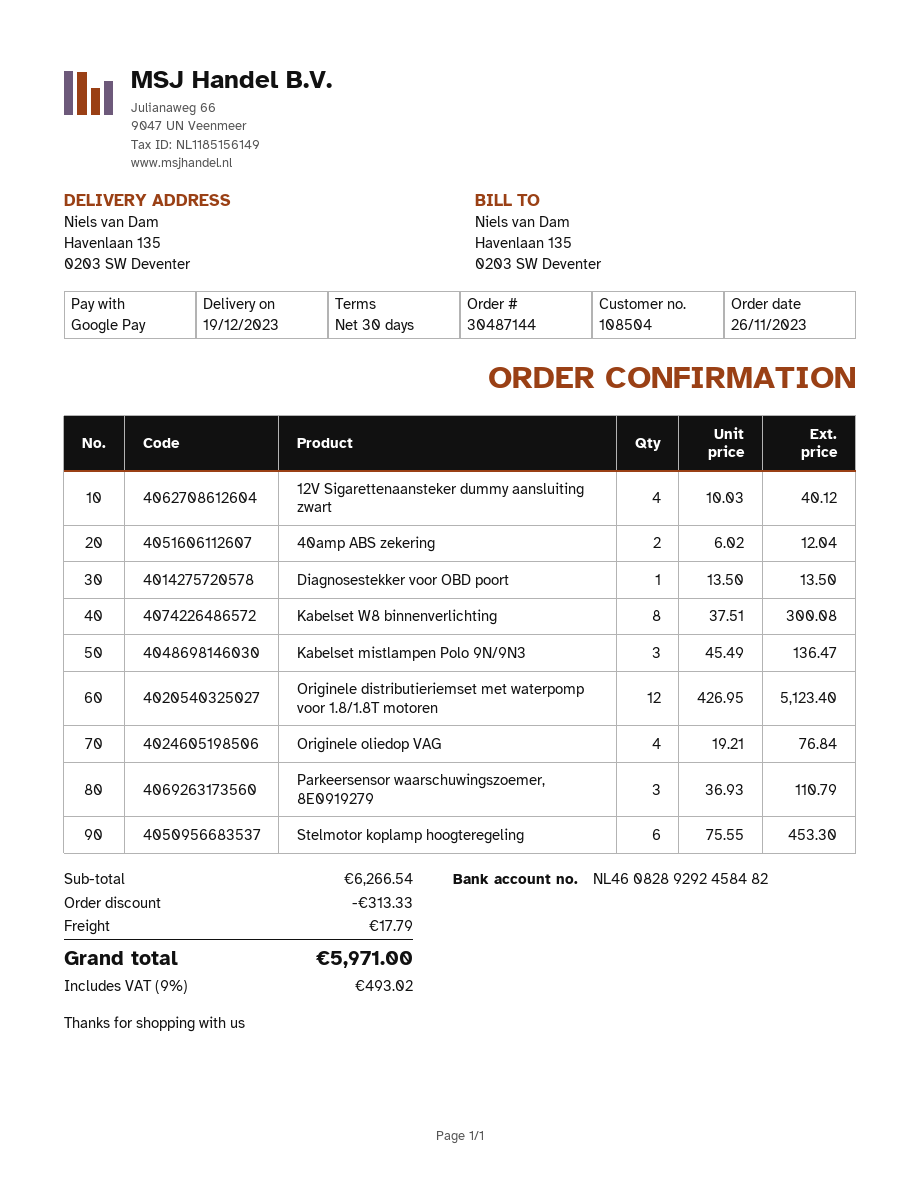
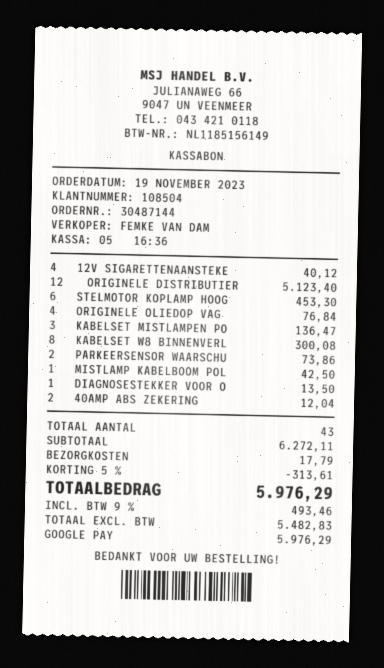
order date: 2023-11-26 -> 2023-11-19
Parkeersensor waarschuwingszoemer, 8E0919279: 3 for 110.79 -> 2 for 73.86
MISTLAMP KABELBOOM POL: none -> 1 for 42.50
subtotal: 6266.54 -> 6272.11
discount: 313.33 -> 313.61
tax: 9% = 493.02 -> 9% = 493.46
total: 5971.00 -> 5976.29

